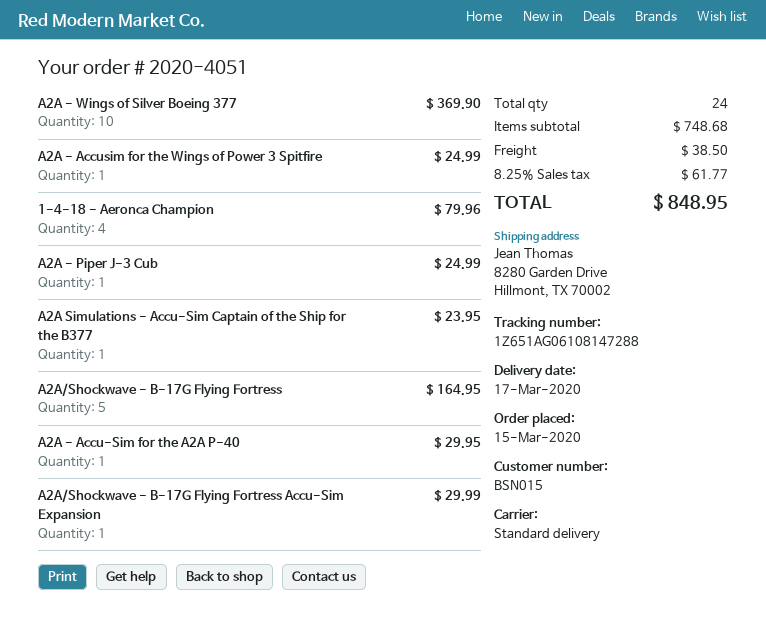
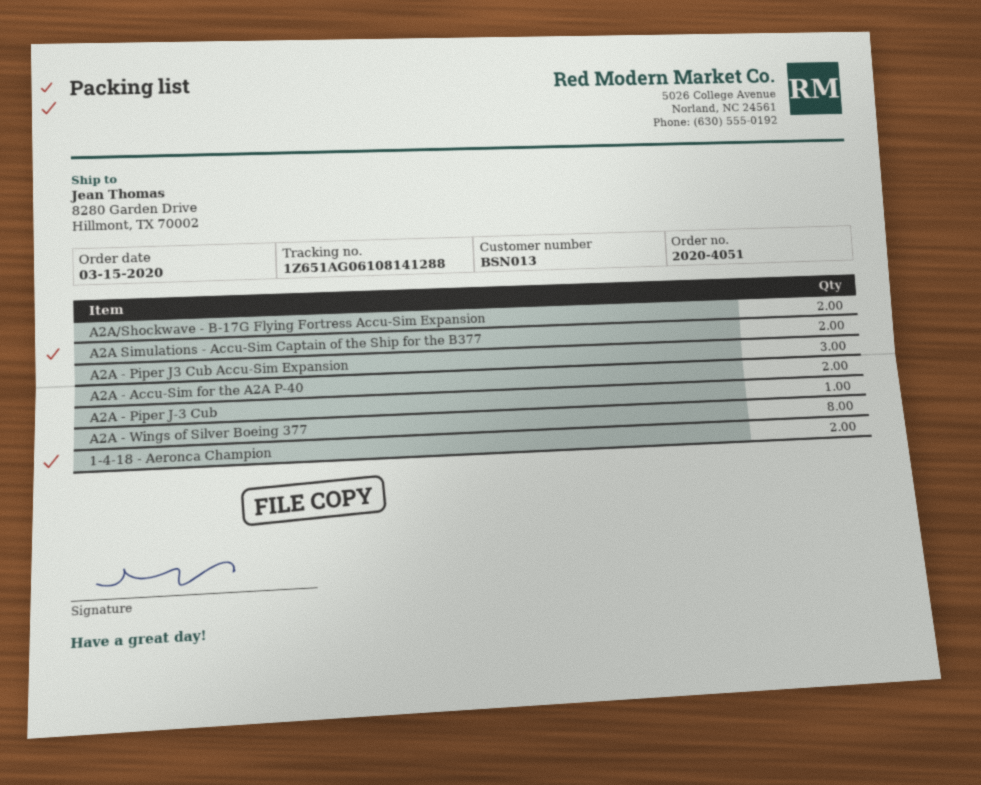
customer number: BSN015 -> BSN013
tracking number: 1Z651AG06108147288 -> 1Z651AG06108141288
A2A - Wings of Silver Boeing 377: 10 -> 8
A2A - Accusim for the Wings of Power 3 Spitfire: 1 -> none
1-4-18 - Aeronca Champion: 4 -> 2
A2A Simulations - Accu-Sim Captain of the Ship for the B377: 1 -> 2
A2A/Shockwave - B-17G Flying Fortress: 5 -> none
A2A - Accu-Sim for the A2A P-40: 1 -> 2
A2A/Shockwave - B-17G Flying Fortress Accu-Sim Expansion: 1 -> 2
A2A - Piper J3 Cub Accu-Sim Expansion: none -> 3

